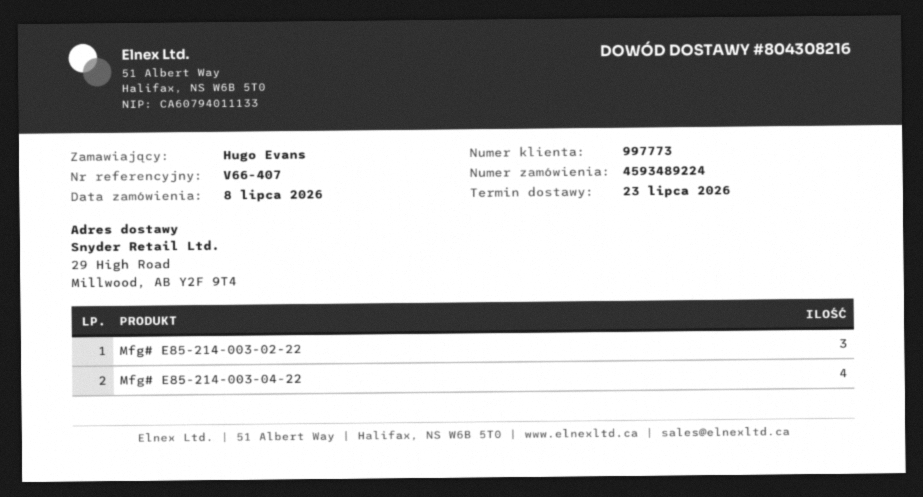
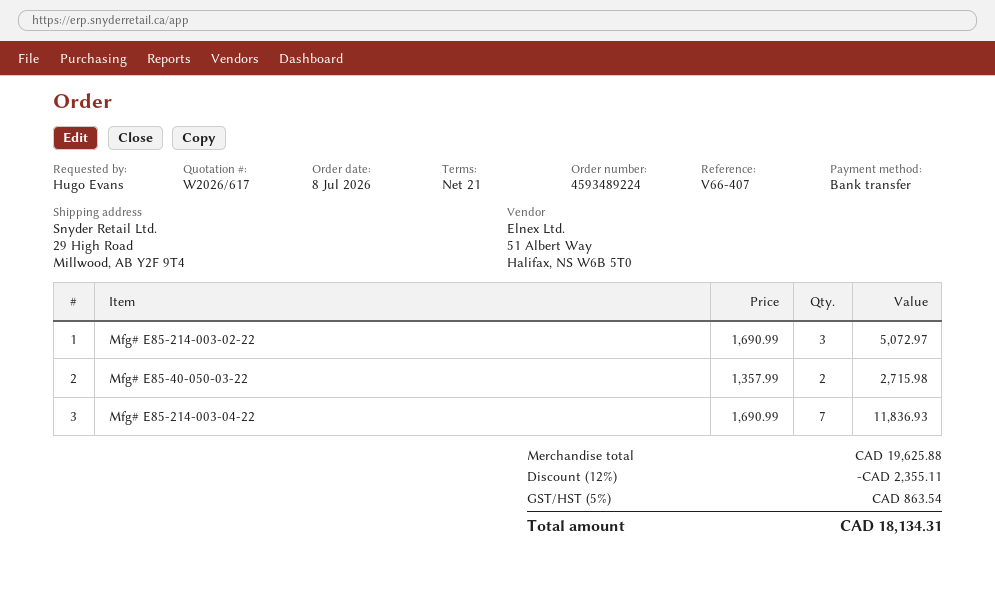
Mfg# E85-214-003-04-22: 4 -> 7
Mfg# E85-40-050-03-22: none -> 2

